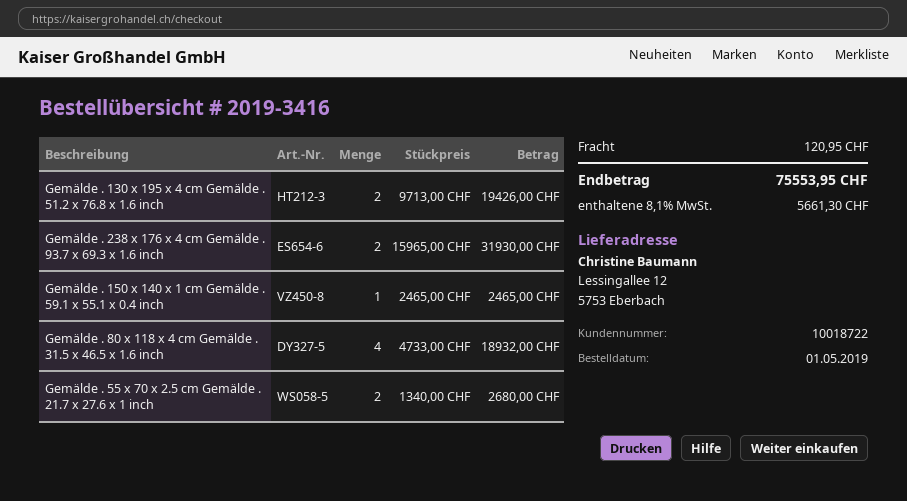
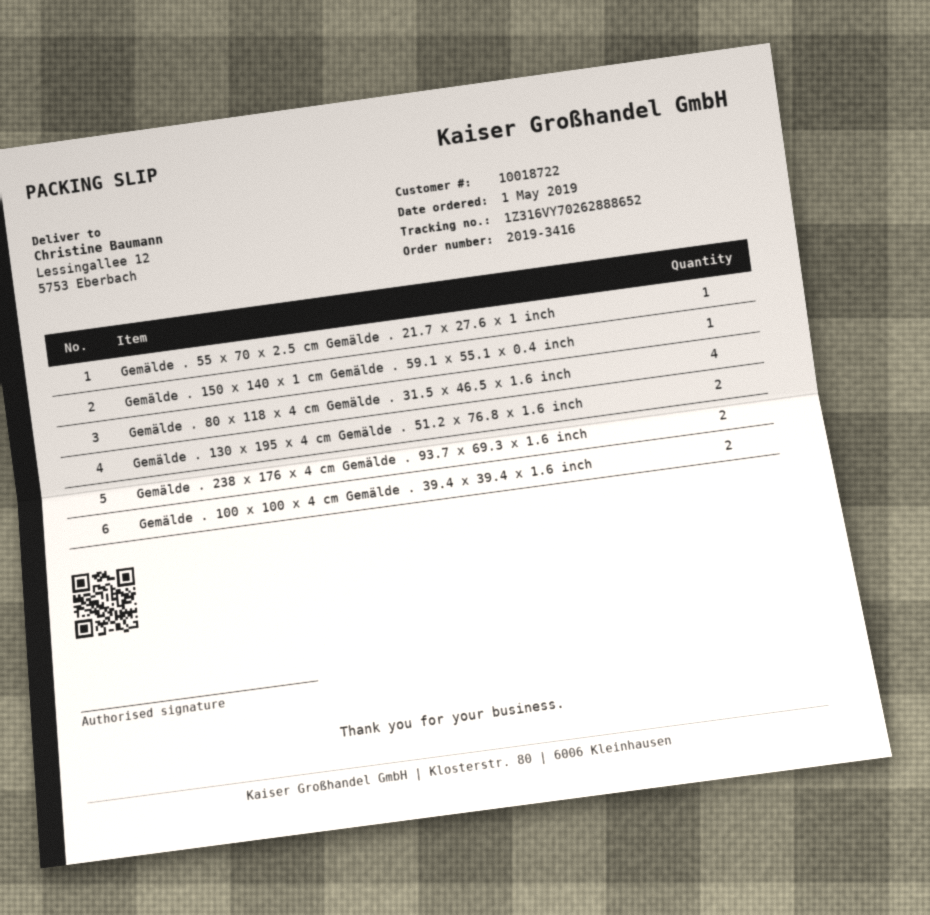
Gemälde . 55 x 70 x 2.5 cm Gemälde . 21.7 x 27.6 x 1 inch: 2 -> 1
Gemälde . 100 x 100 x 4 cm Gemälde . 39.4 x 39.4 x 1.6 inch: none -> 2

